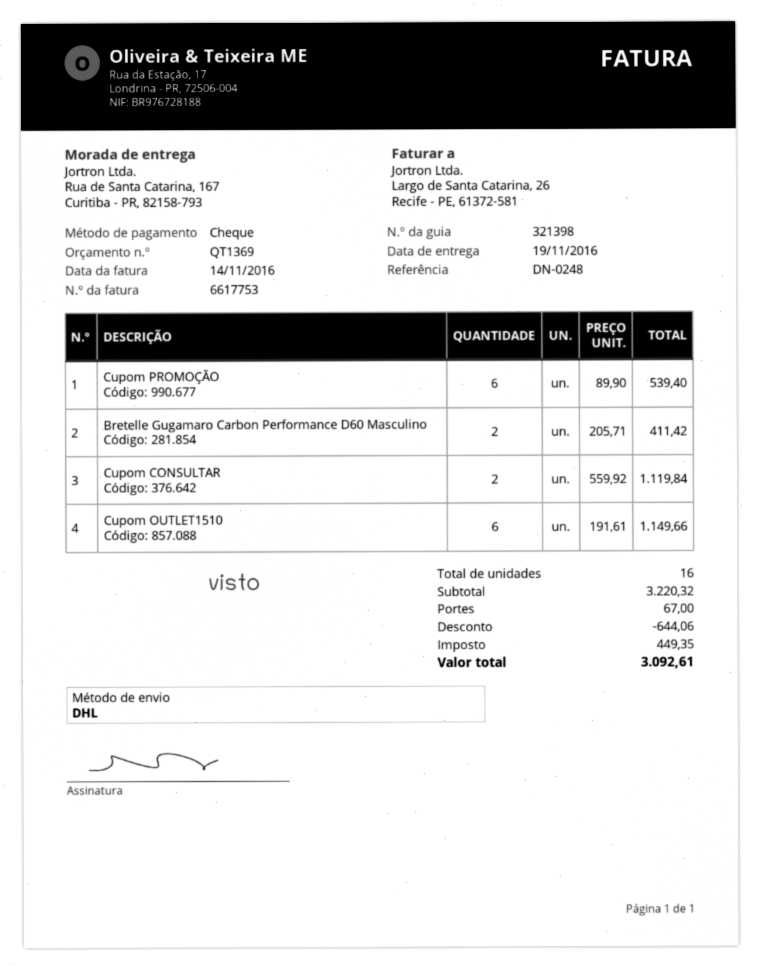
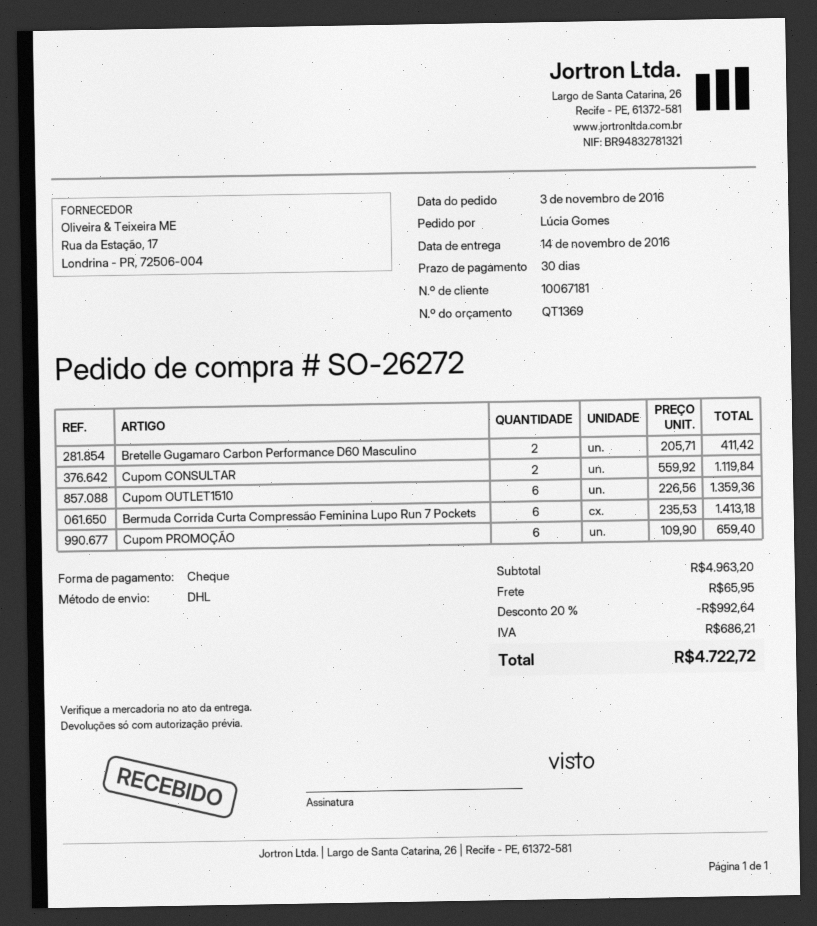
delivery date: 2016-11-19 -> 2016-11-14
Cupom PROMOÇÃO: 6 x 89.90 = 539.40 -> 6 x 109.90 = 659.40
Cupom OUTLET1510: 6 x 191.61 = 1149.66 -> 6 x 226.56 = 1359.36
Bermuda Corrida Curta Compressão Feminina Lupo Run 7 Pockets: none -> 6 x 235.53 = 1413.18
subtotal: 3220.32 -> 4963.20
discount: 644.06 -> 992.64
shipping: 67.00 -> 65.95
tax: 449.35 -> 686.21
total: 3092.61 -> 4722.72

